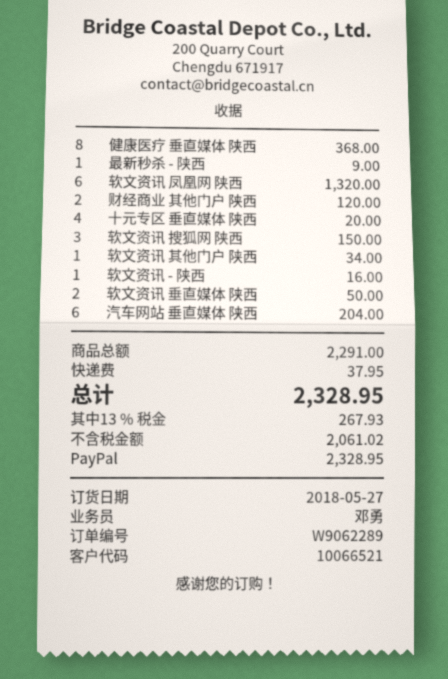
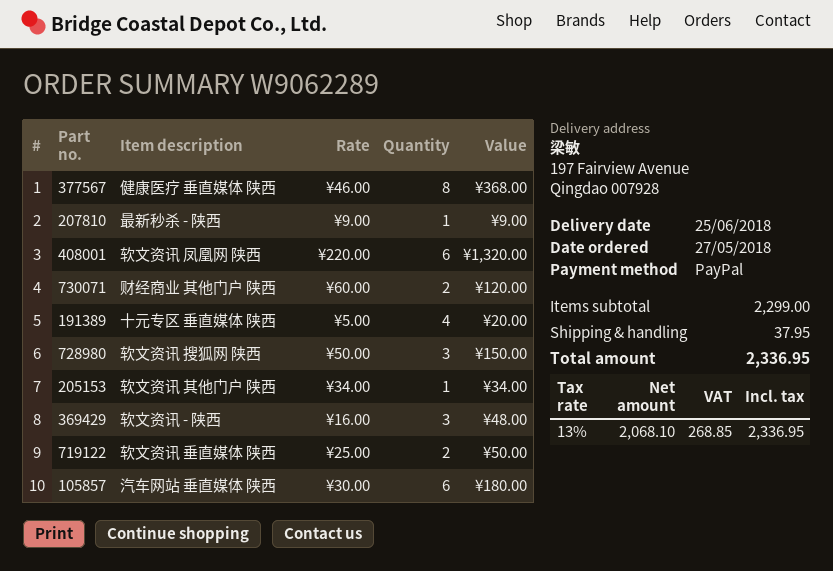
软文资讯 - 陕西: 1 for 16.00 -> 3 for 48.00
汽车网站 垂直媒体 陕西: 6 for 204.00 -> 6 for 180.00
subtotal: 2291.00 -> 2299.00
net: 2061.02 -> 2068.10
tax: 13% = 267.93 -> 13% = 268.85
total: 2328.95 -> 2336.95

